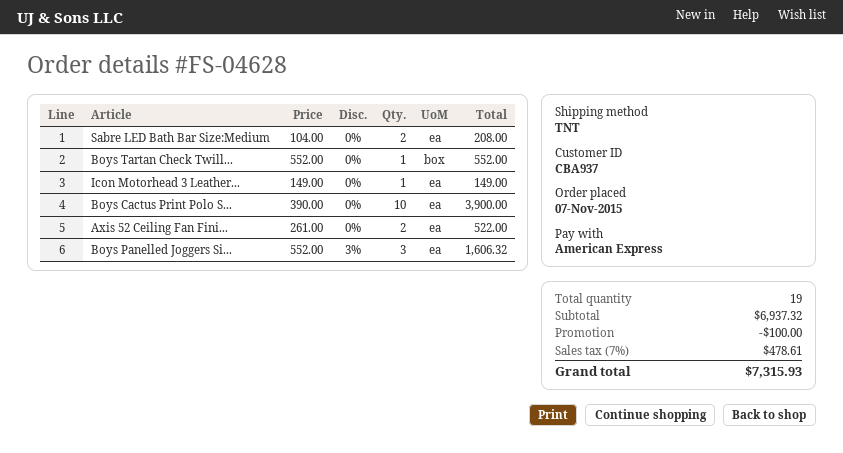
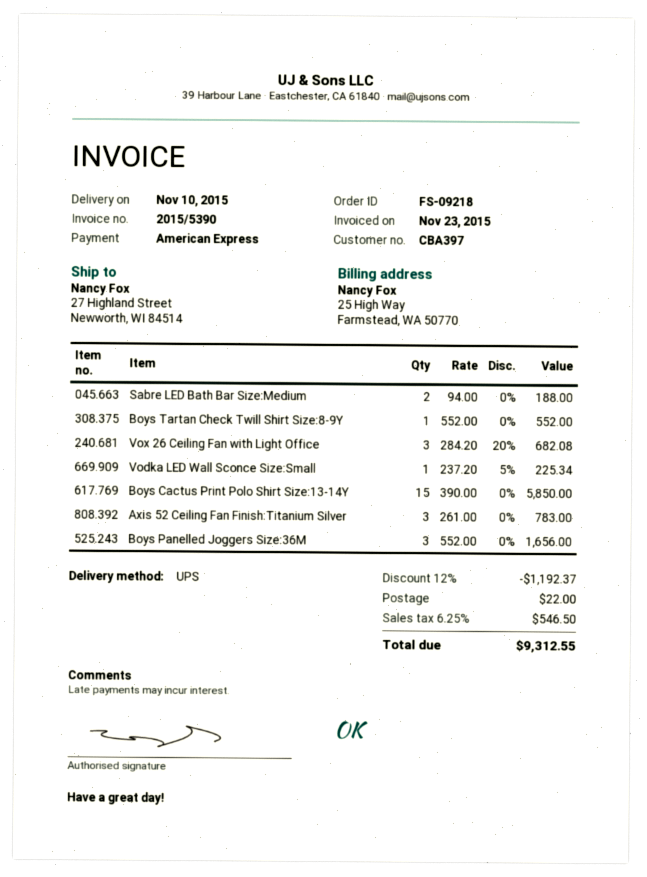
order number: FS-04628 -> FS-09218
customer number: CBA937 -> CBA397
shipping method: TNT -> UPS
Sabre LED Bath Bar Size:Medium: 2 x 104.00 = 208.00 -> 2 x 94.00 = 188.00
Icon Motorhead 3 Leather...: 1 x 149.00 = 149.00 -> none
Boys Cactus Print Polo S...: 10 x 390.00 = 3900.00 -> 15 x 390.00 = 5850.00
Axis 52 Ceiling Fan Fini...: 2 x 261.00 = 522.00 -> 3 x 261.00 = 783.00
Boys Panelled Joggers Si...: 3 x 552.00 - 3% = 1606.32 -> 3 x 552.00 = 1656.00
Vox 26 Ceiling Fan with Light Office: none -> 3 x 284.20 - 20% = 682.08
Vodka LED Wall Sconce Size:Small: none -> 1 x 237.20 - 5% = 225.34
discount: 100.00 -> 1192.37
shipping: none -> 22.00
tax: 7% = 478.61 -> 6.25% = 546.50
total: 7315.93 -> 9312.55

